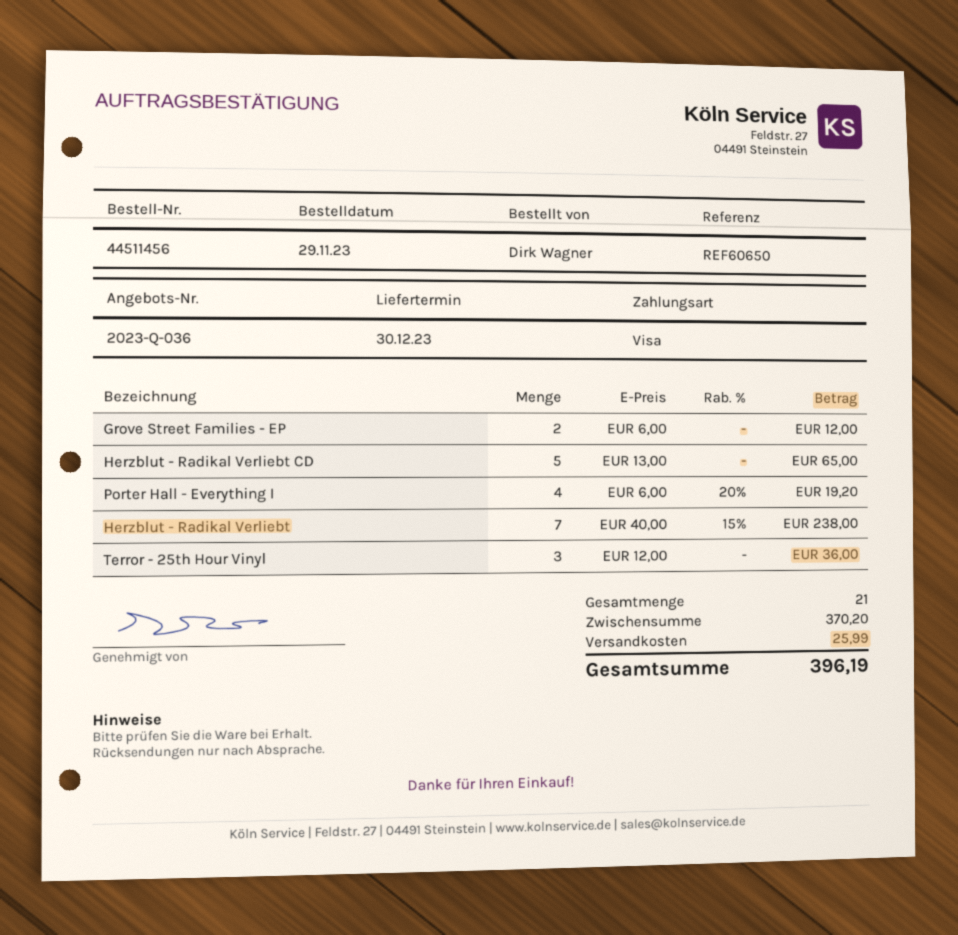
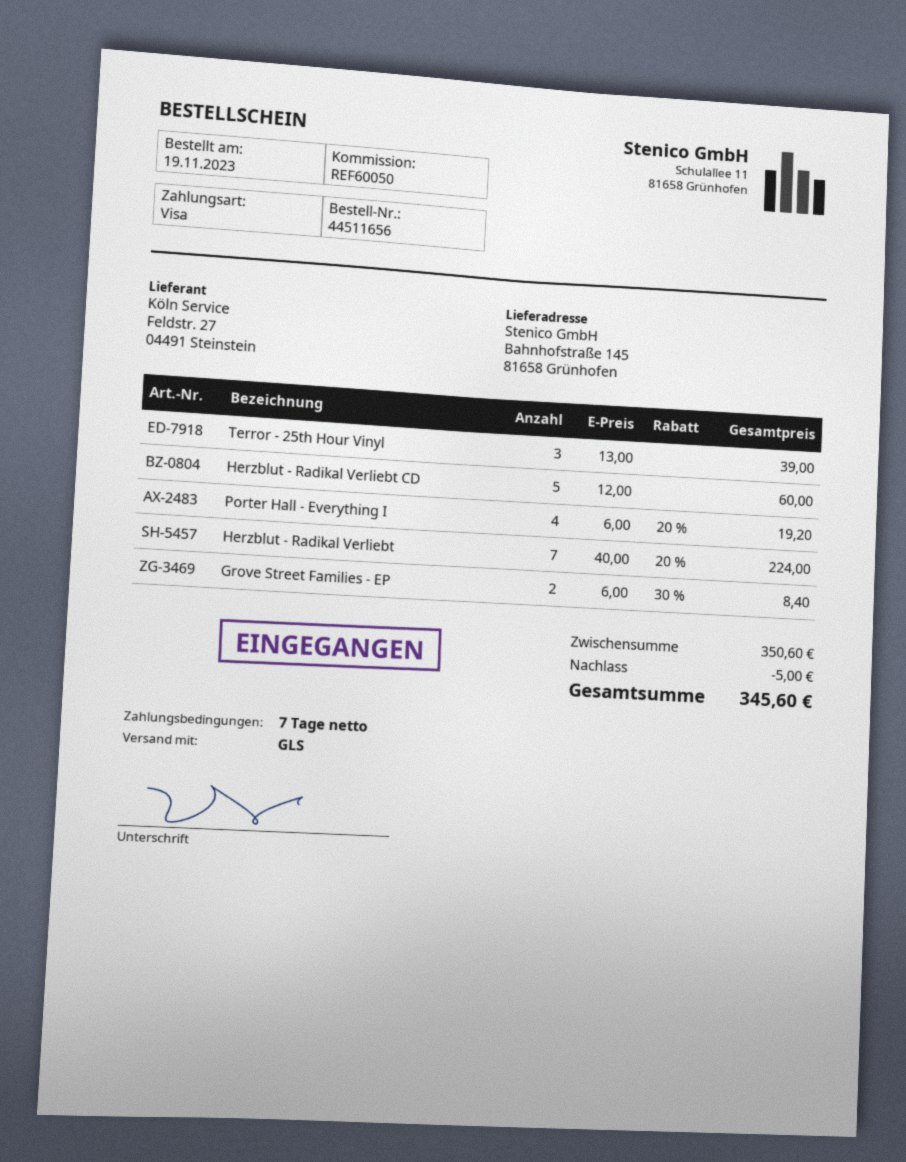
order number: 44511456 -> 44511656
order date: 2023-11-29 -> 2023-11-19
reference: REF60650 -> REF60050
Grove Street Families - EP: 2 x 6.00 = 12.00 -> 2 x 6.00 - 30% = 8.40
Herzblut - Radikal Verliebt CD: 5 x 13.00 = 65.00 -> 5 x 12.00 = 60.00
Herzblut - Radikal Verliebt: 7 x 40.00 - 15% = 238.00 -> 7 x 40.00 - 20% = 224.00
Terror - 25th Hour Vinyl: 3 x 12.00 = 36.00 -> 3 x 13.00 = 39.00
subtotal: 370.20 -> 350.60
discount: none -> 5.00
shipping: 25.99 -> none
total: 396.19 -> 345.60

